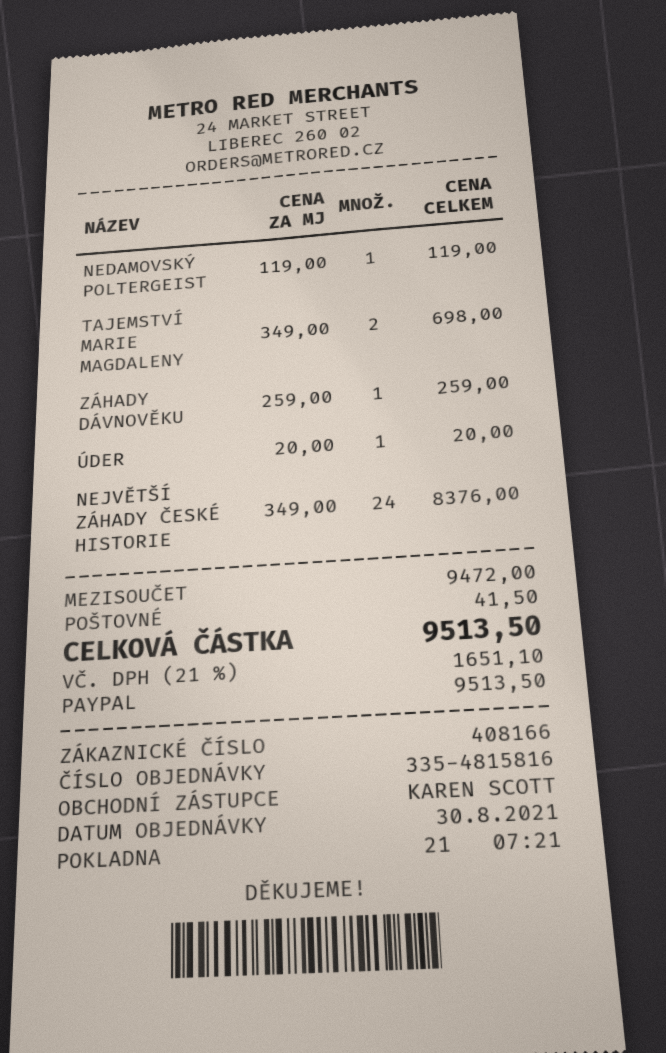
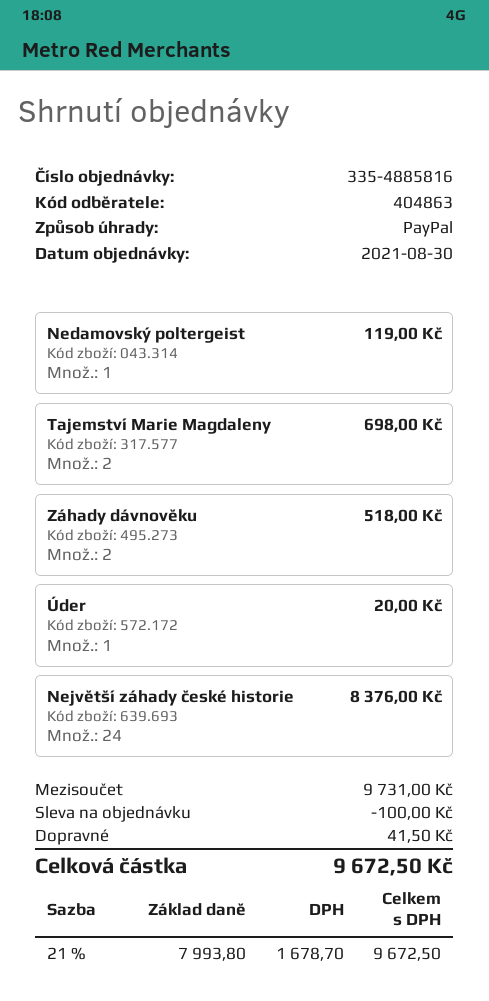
order number: 335-4815816 -> 335-4885816
customer number: 408166 -> 404863
ZÁHADY DÁVNOVĚKU: 1 for 259.00 -> 2 for 518.00
subtotal: 9472.00 -> 9731.00
discount: none -> 100.00
tax: 21% = 1651.10 -> 21% = 1678.70
total: 9513.50 -> 9672.50

